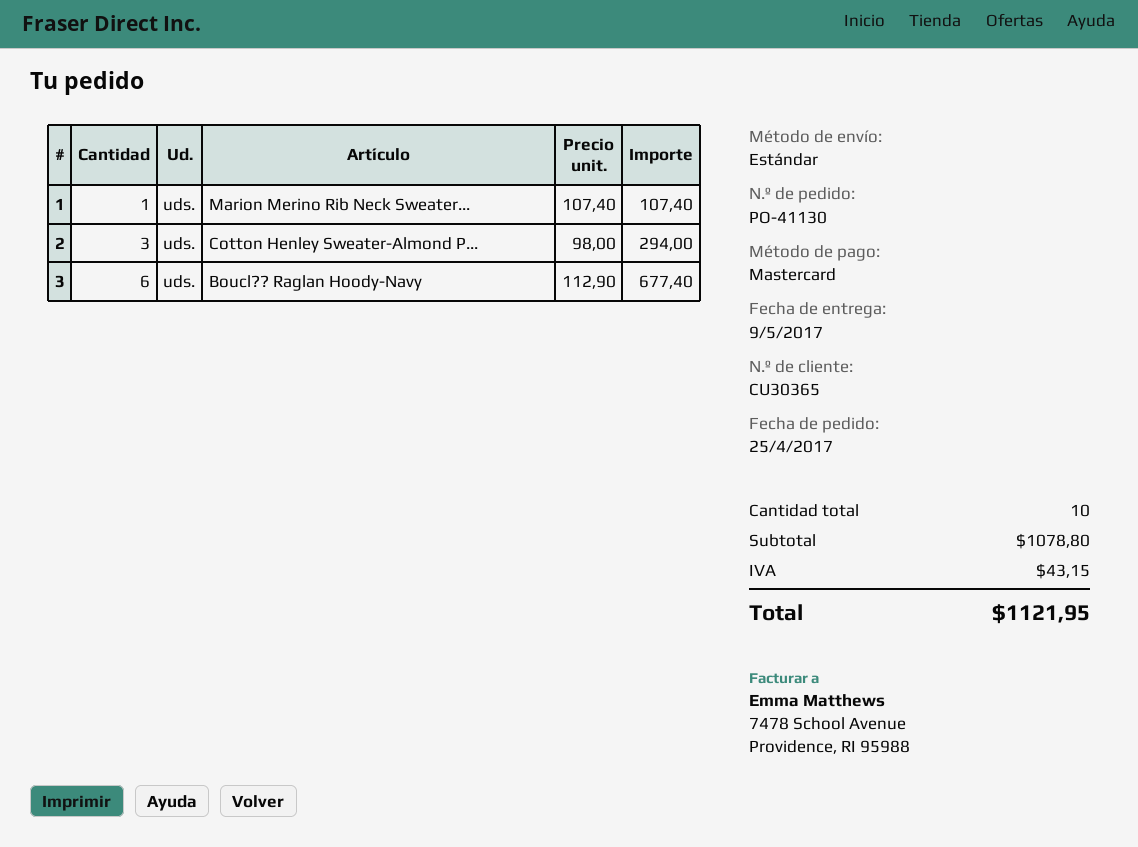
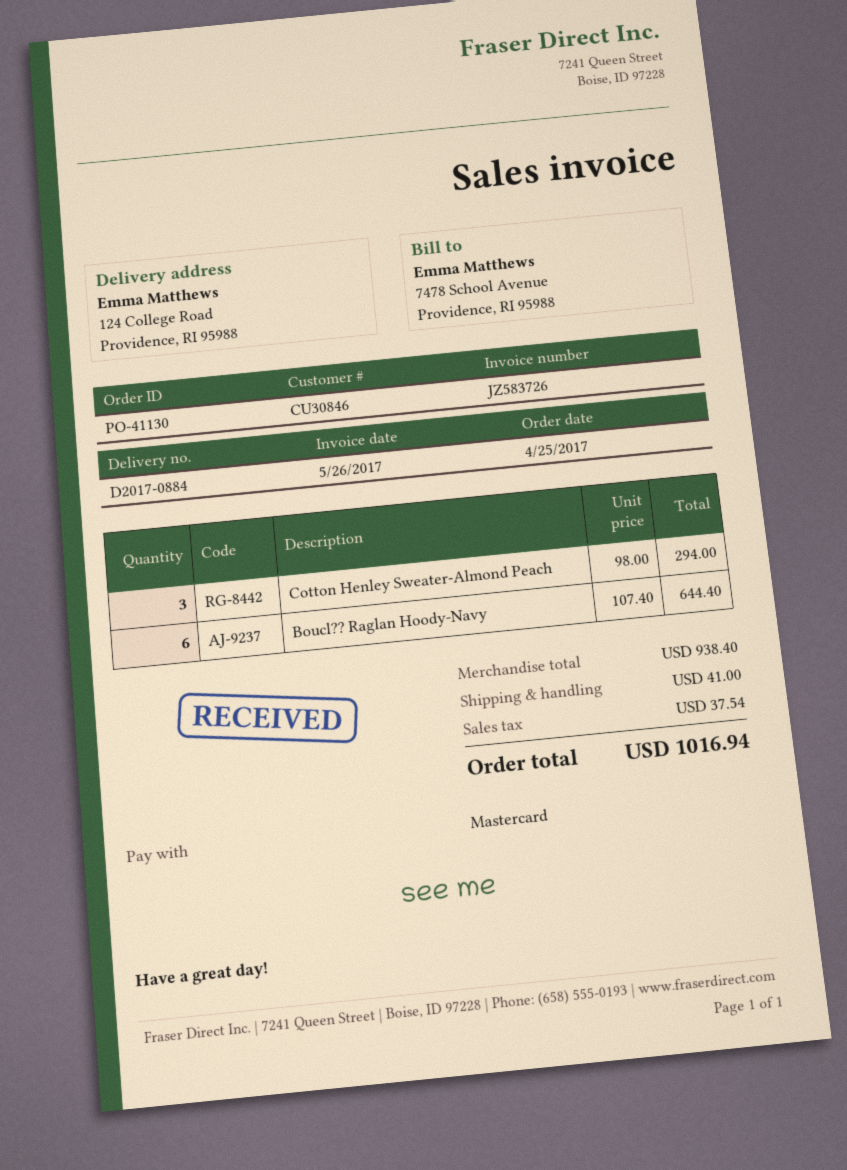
customer number: CU30365 -> CU30846
Marion Merino Rib Neck Sweater...: 1 x 107.40 = 107.40 -> none
Boucl?? Raglan Hoody-Navy: 6 x 112.90 = 677.40 -> 6 x 107.40 = 644.40
subtotal: 1078.80 -> 938.40
shipping: none -> 41.00
tax: 43.15 -> 37.54
total: 1121.95 -> 1016.94

